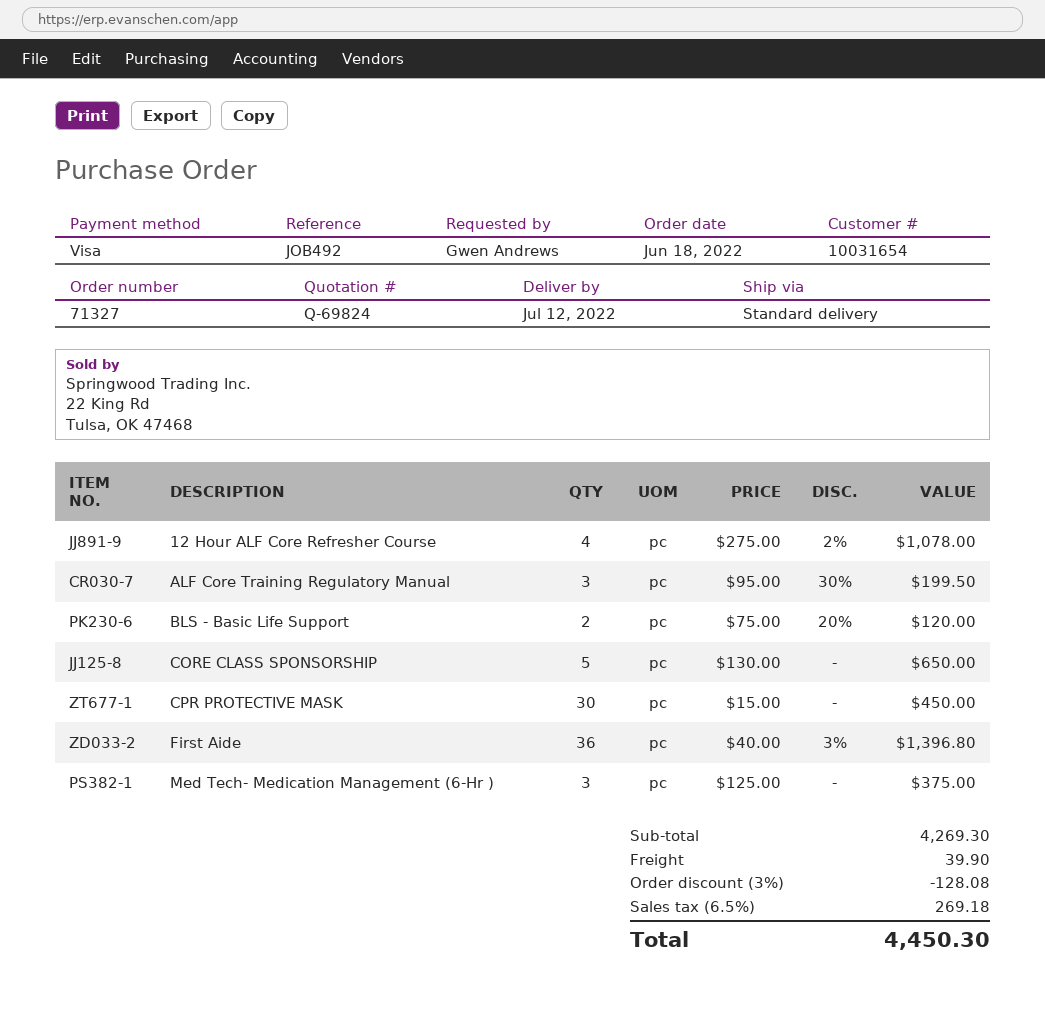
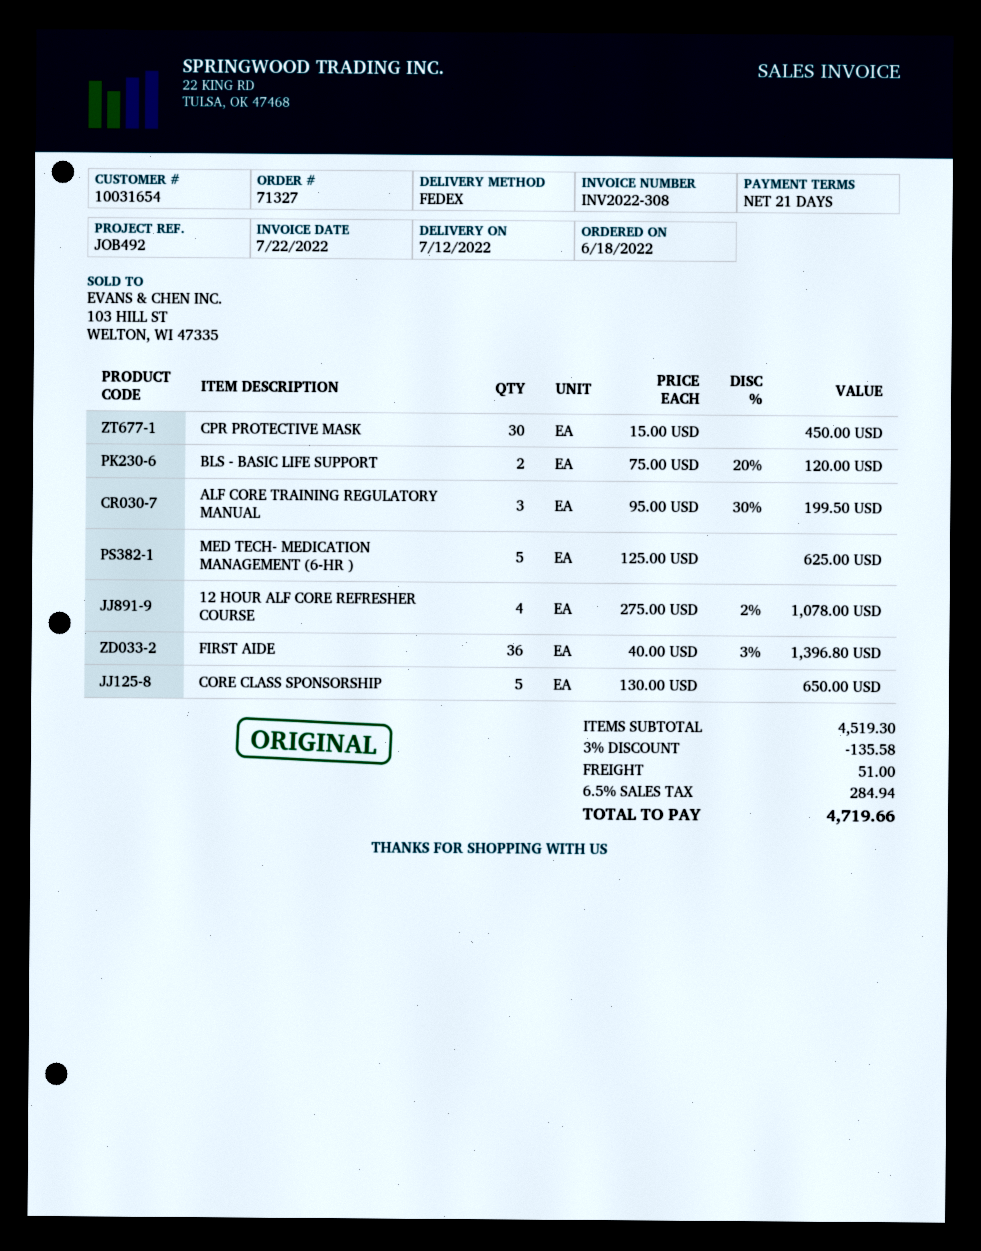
shipping method: standard -> FedEx
Med Tech- Medication Management (6-Hr ): 3 x 125.00 = 375.00 -> 5 x 125.00 = 625.00
subtotal: 4269.30 -> 4519.30
discount: 3% = 128.08 -> 3% = 135.58
shipping: 39.90 -> 51.00
tax: 6.5% = 269.18 -> 6.5% = 284.94
total: 4450.30 -> 4719.66

